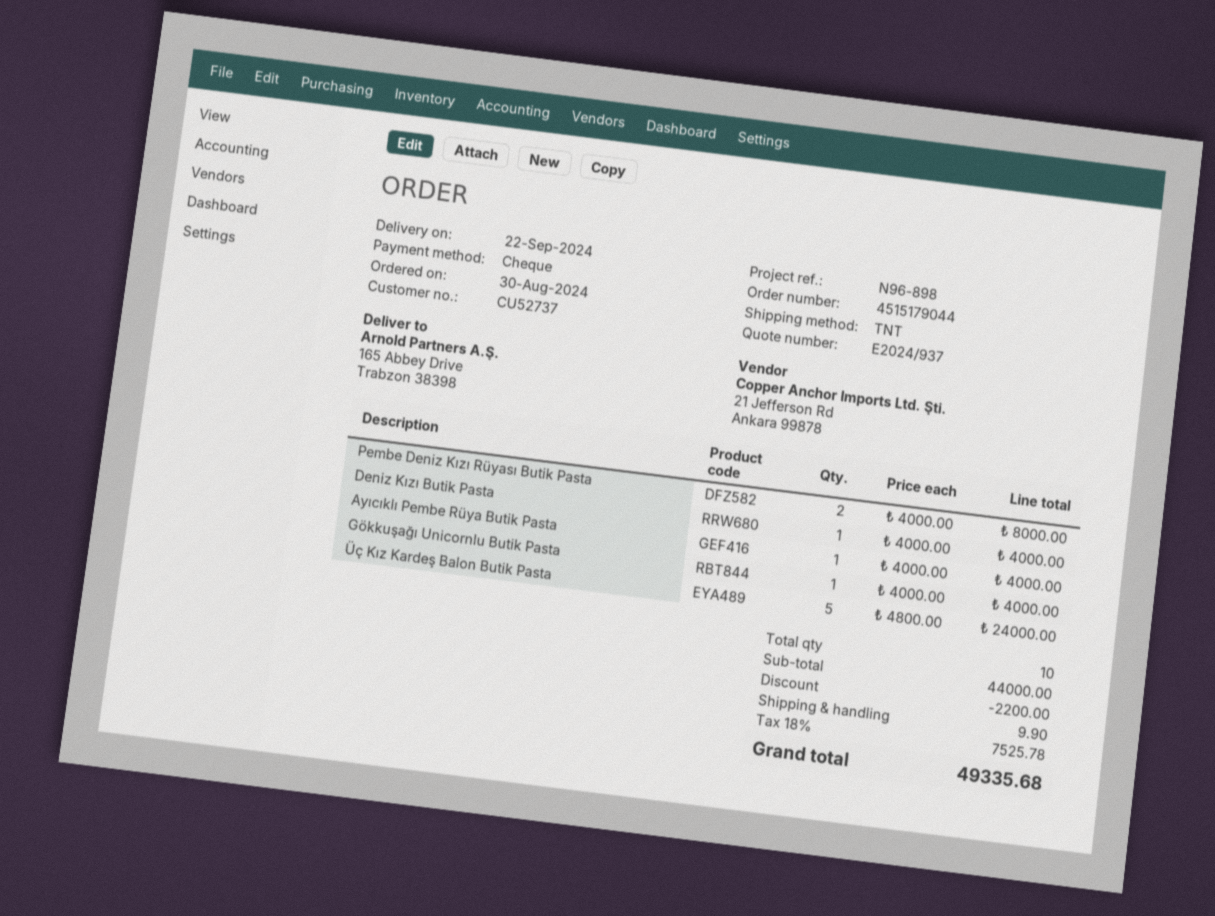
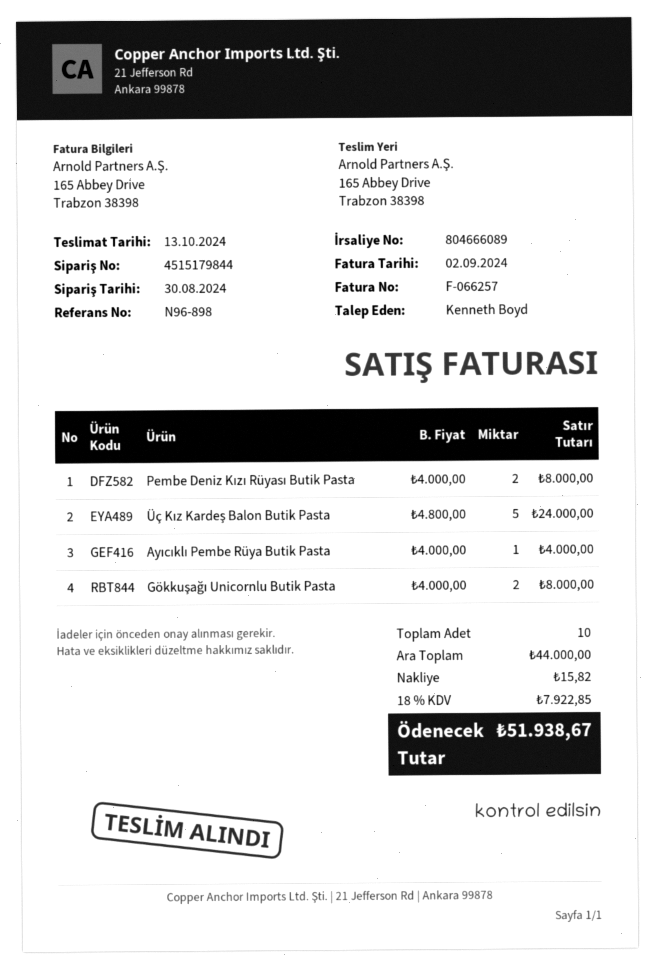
order number: 4515179044 -> 4515179844
delivery date: 2024-09-22 -> 2024-10-13
Deniz Kızı Butik Pasta: 1 x 4000.00 = 4000.00 -> none
Gökkuşağı Unicornlu Butik Pasta: 1 x 4000.00 = 4000.00 -> 2 x 4000.00 = 8000.00
discount: 2200.00 -> none
shipping: 9.90 -> 15.82
tax: 18% = 7525.78 -> 18% = 7922.85
total: 49335.68 -> 51938.67

